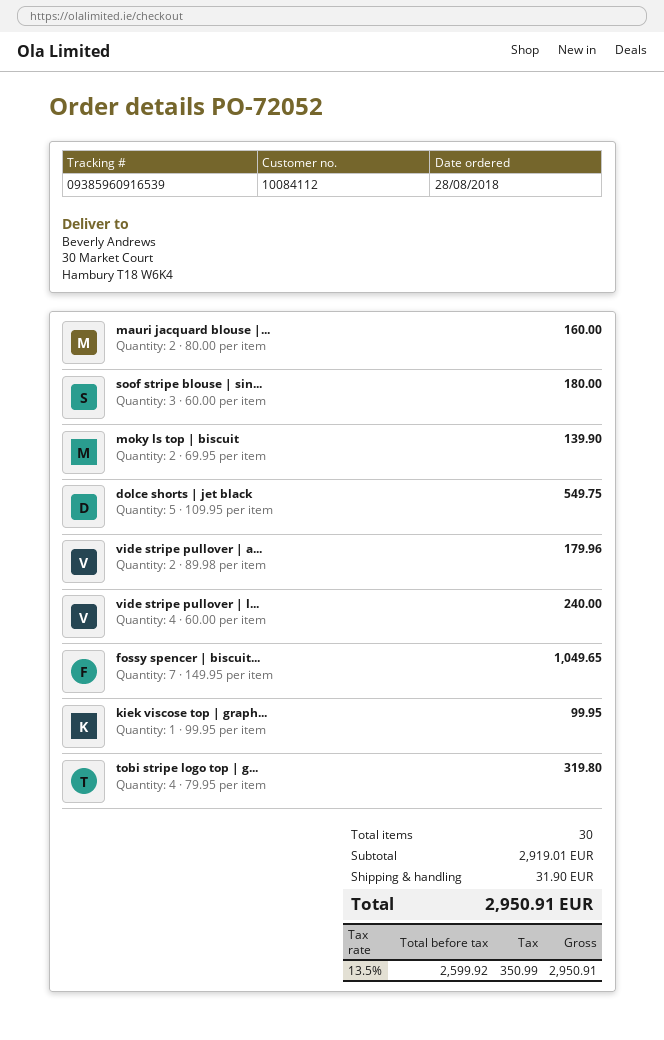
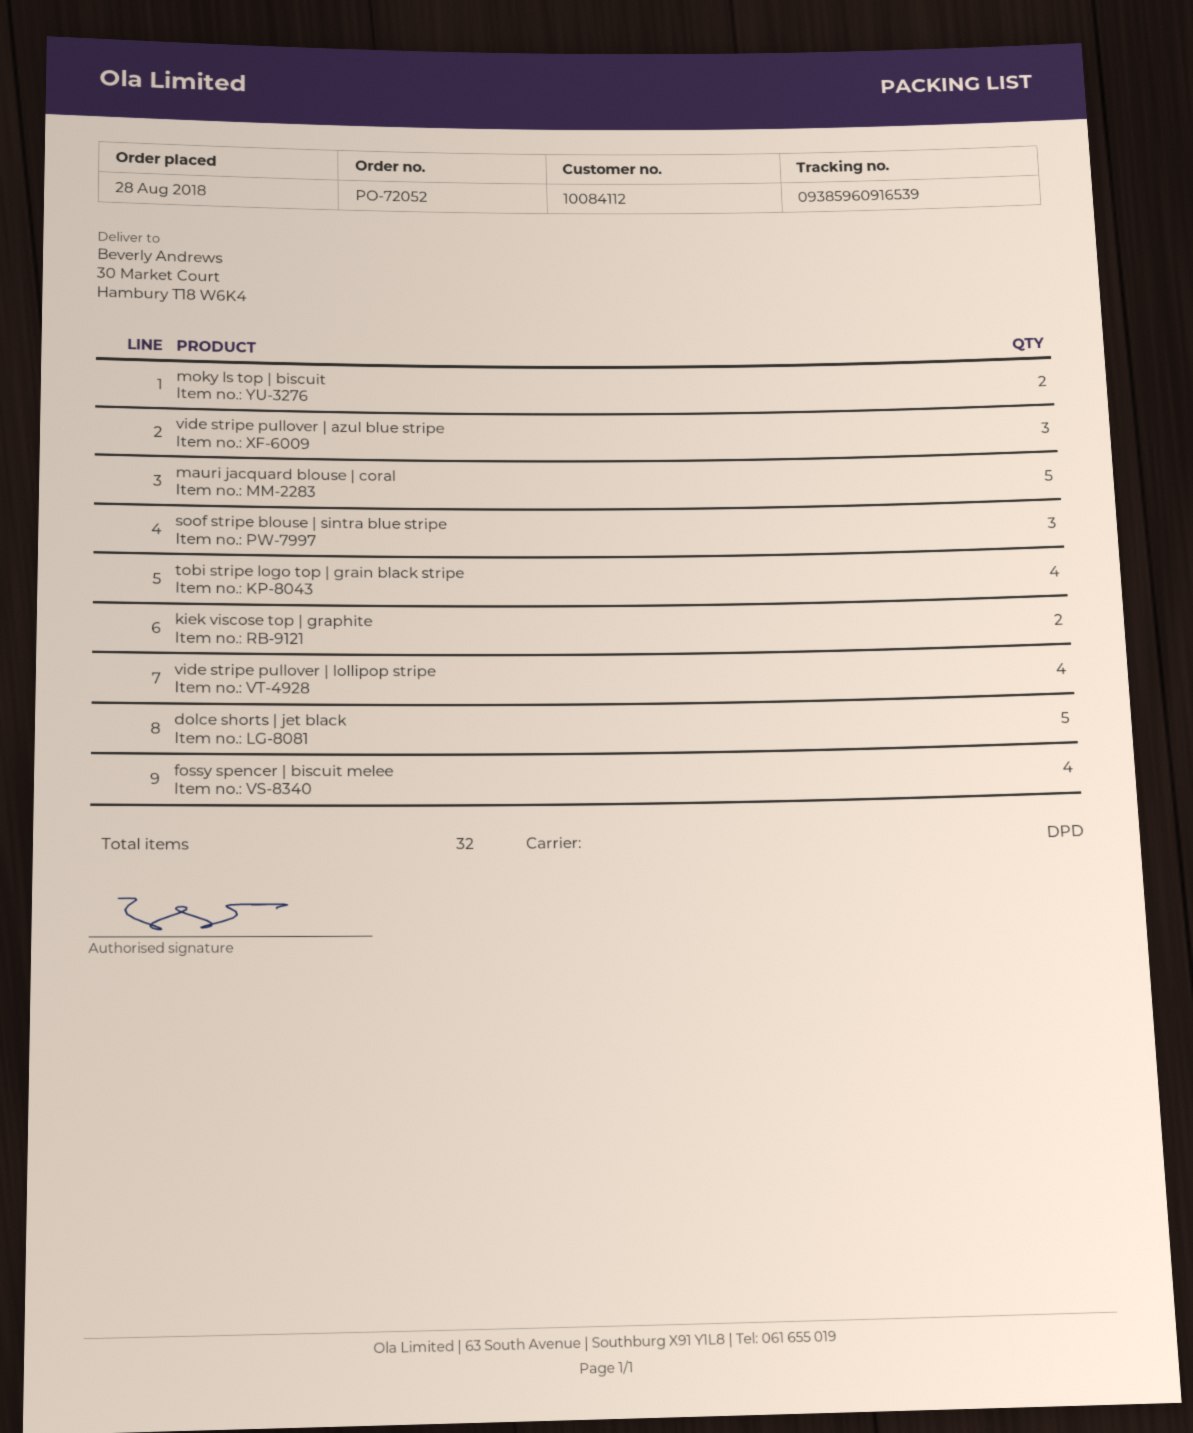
mauri jacquard blouse |...: 2 -> 5
vide stripe pullover | a...: 2 -> 3
fossy spencer | biscuit...: 7 -> 4
kiek viscose top | graph...: 1 -> 2
total quantity: 30 -> 32

